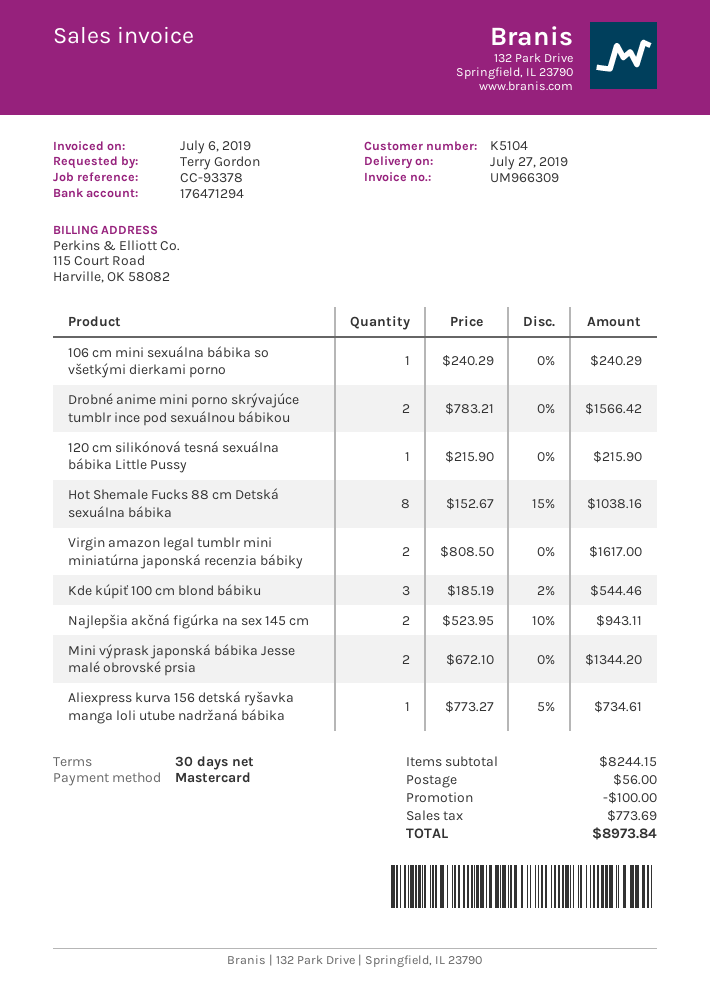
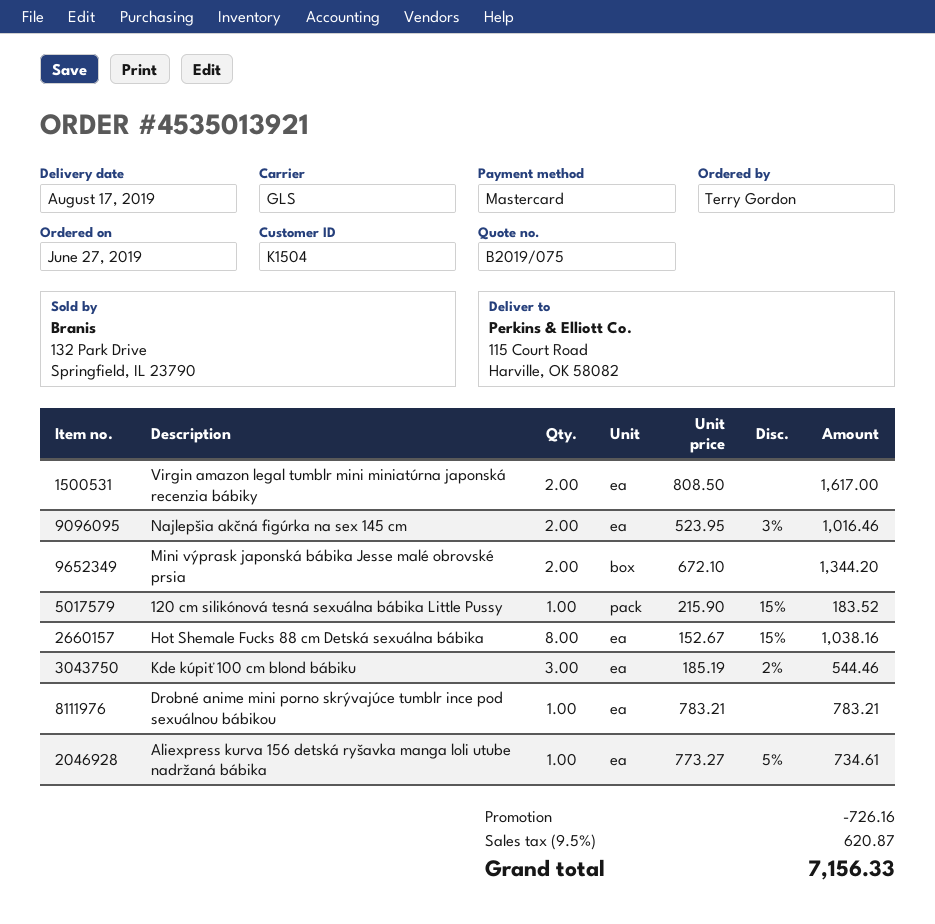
delivery date: 2019-07-27 -> 2019-08-17
customer number: K5104 -> K1504
106 cm mini sexuálna bábika so všetkými dierkami porno: 1 x 240.29 = 240.29 -> none
Drobné anime mini porno skrývajúce tumblr ince pod sexuálnou bábikou: 2 x 783.21 = 1566.42 -> 1 x 783.21 = 783.21
120 cm silikónová tesná sexuálna bábika Little Pussy: 1 x 215.90 = 215.90 -> 1 x 215.90 - 15% = 183.52
Najlepšia akčná figúrka na sex 145 cm: 2 x 523.95 - 10% = 943.11 -> 2 x 523.95 - 3% = 1016.46
discount: 100.00 -> 726.16
shipping: 56.00 -> none
tax: 773.69 -> 620.87
total: 8973.84 -> 7156.33

